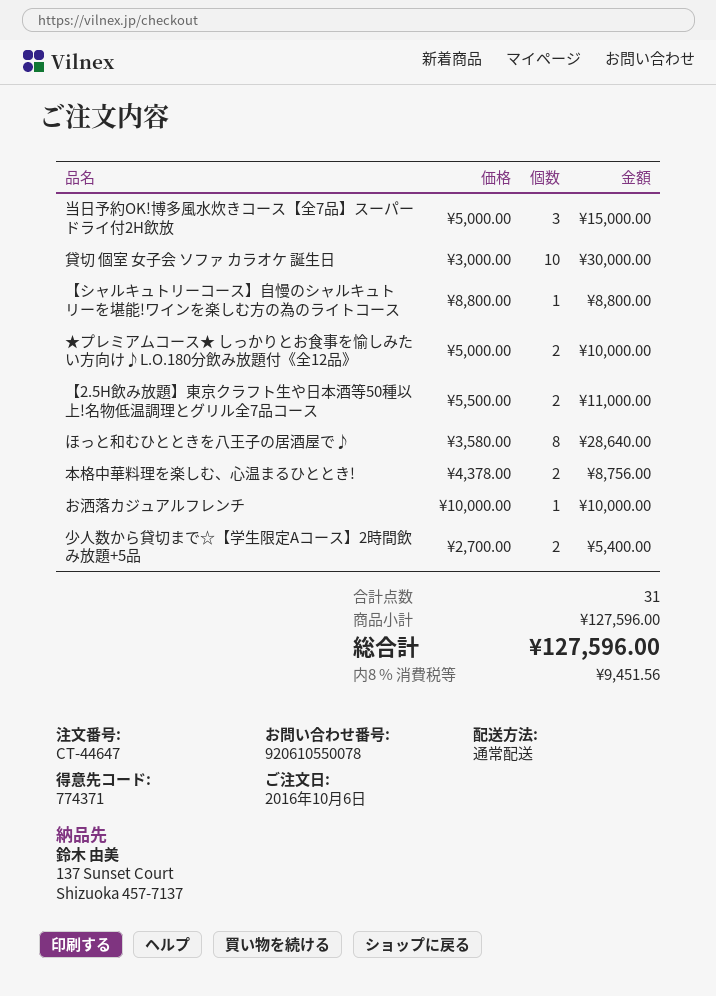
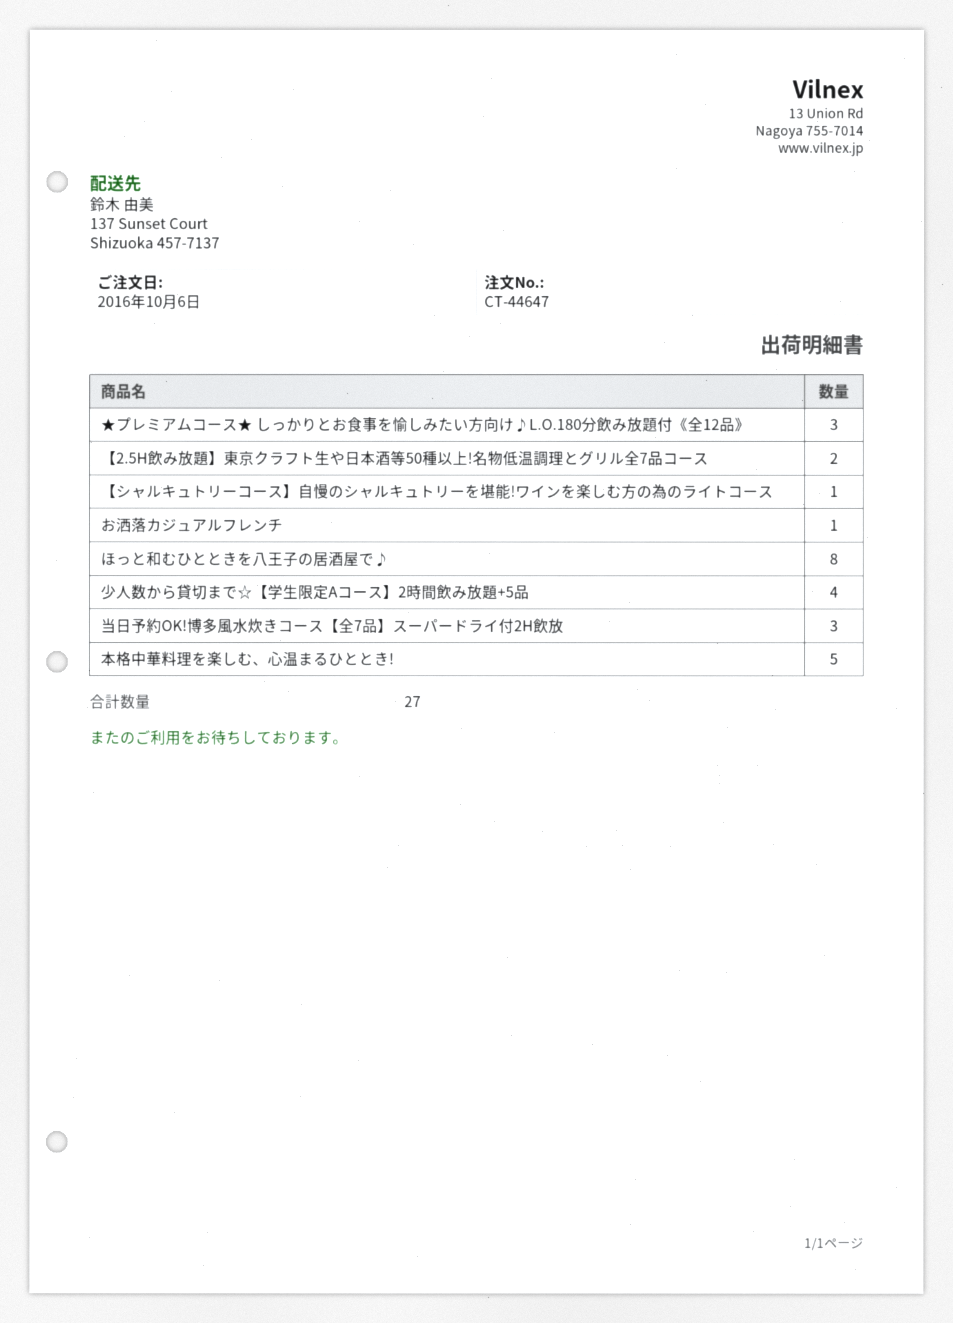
貸切 個室 女子会 ソファ カラオケ 誕生日: 10 -> none
★プレミアムコース★ しっかりとお食事を愉しみたい方向け♪L.O.180分飲み放題付《全12品》: 2 -> 3
本格中華料理を楽しむ、心温まるひととき!: 2 -> 5
少人数から貸切まで☆【学生限定Aコース】2時間飲み放題+5品: 2 -> 4
total quantity: 31 -> 27

